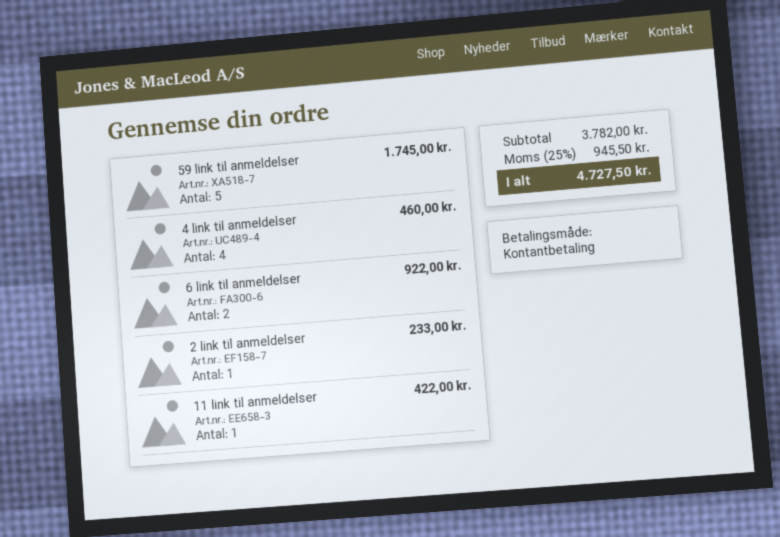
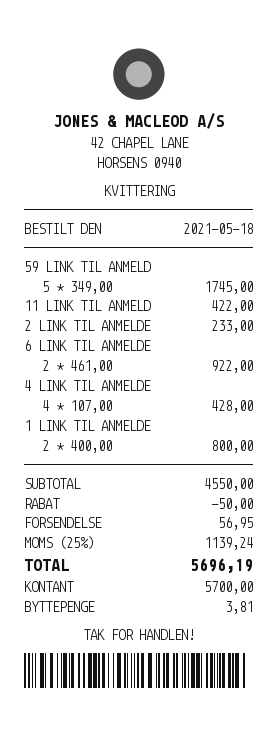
4 link til anmeldelser: 4 for 460.00 -> 4 for 428.00
1 LINK TIL ANMELDE: none -> 2 for 800.00
subtotal: 3782.00 -> 4550.00
discount: none -> 50.00
shipping: none -> 56.95
tax: 25% = 945.50 -> 25% = 1139.24
total: 4727.50 -> 5696.19

